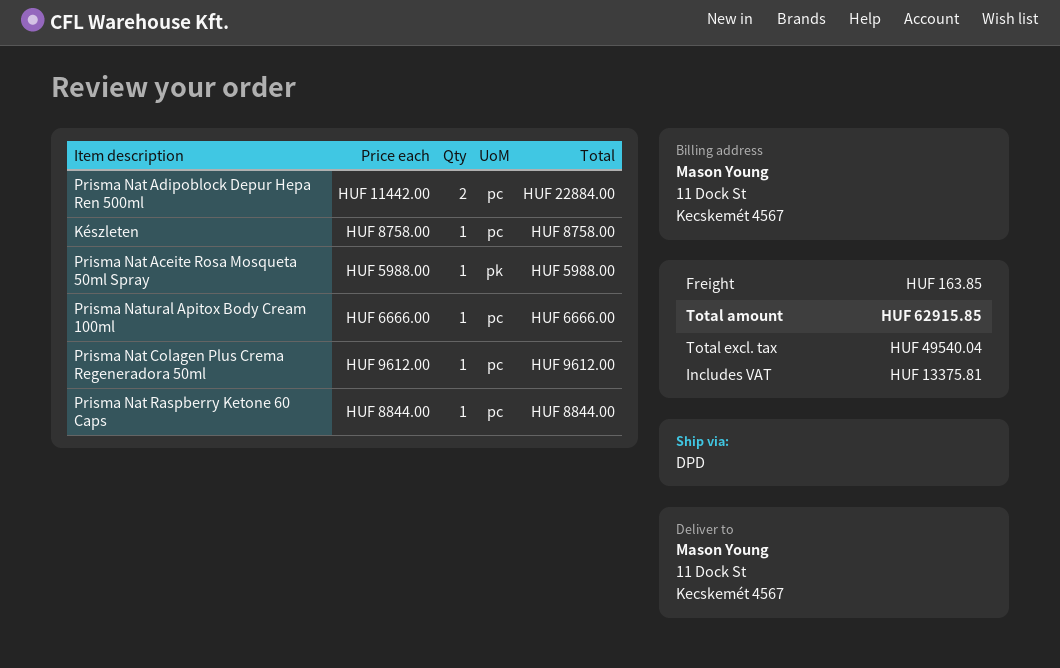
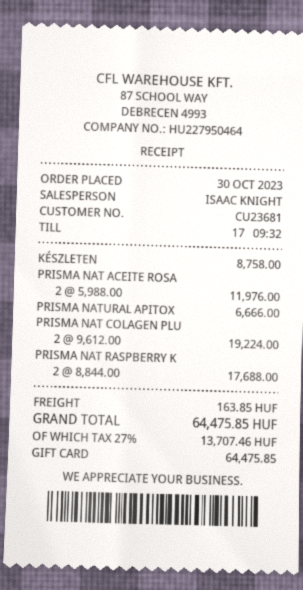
Prisma Nat Adipoblock Depur Hepa Ren 500ml: 2 x 11442.00 = 22884.00 -> none
Prisma Nat Aceite Rosa Mosqueta 50ml Spray: 1 x 5988.00 = 5988.00 -> 2 x 5988.00 = 11976.00
Prisma Nat Colagen Plus Crema Regeneradora 50ml: 1 x 9612.00 = 9612.00 -> 2 x 9612.00 = 19224.00
Prisma Nat Raspberry Ketone 60 Caps: 1 x 8844.00 = 8844.00 -> 2 x 8844.00 = 17688.00
tax: 13375.81 -> 13707.46
total: 62915.85 -> 64475.85

